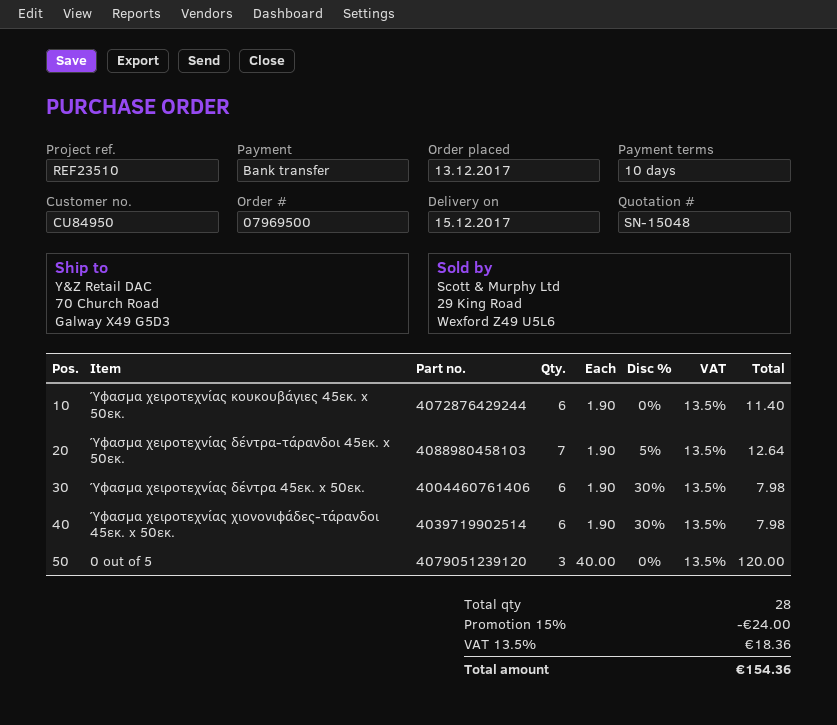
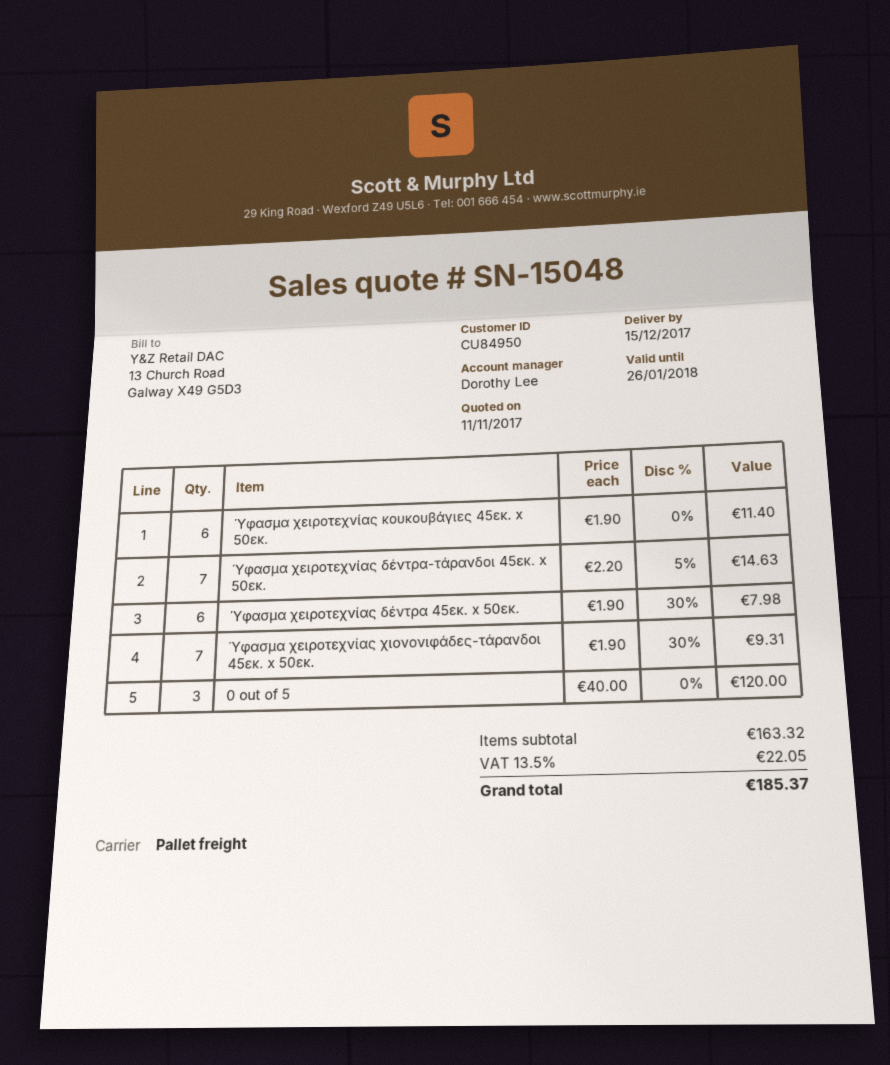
Ύφασμα χειροτεχνίας δέντρα-τάρανδοι 45εκ. x 50εκ.: 7 x 1.90 - 5% = 12.64 -> 7 x 2.20 - 5% = 14.63
Ύφασμα χειροτεχνίας χιονονιφάδες-τάρανδοι 45εκ. x 50εκ.: 6 x 1.90 - 30% = 7.98 -> 7 x 1.90 - 30% = 9.31
discount: 15% = 24.00 -> none
tax: 13.5% = 18.36 -> 13.5% = 22.05
total: 154.36 -> 185.37

